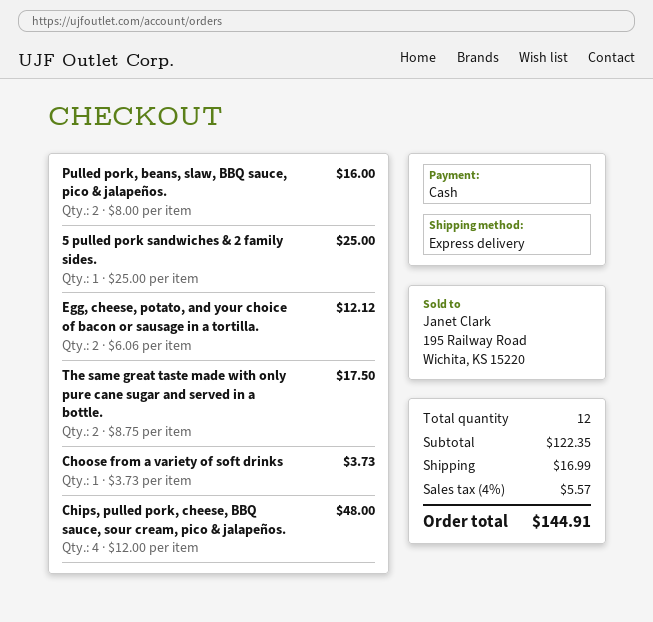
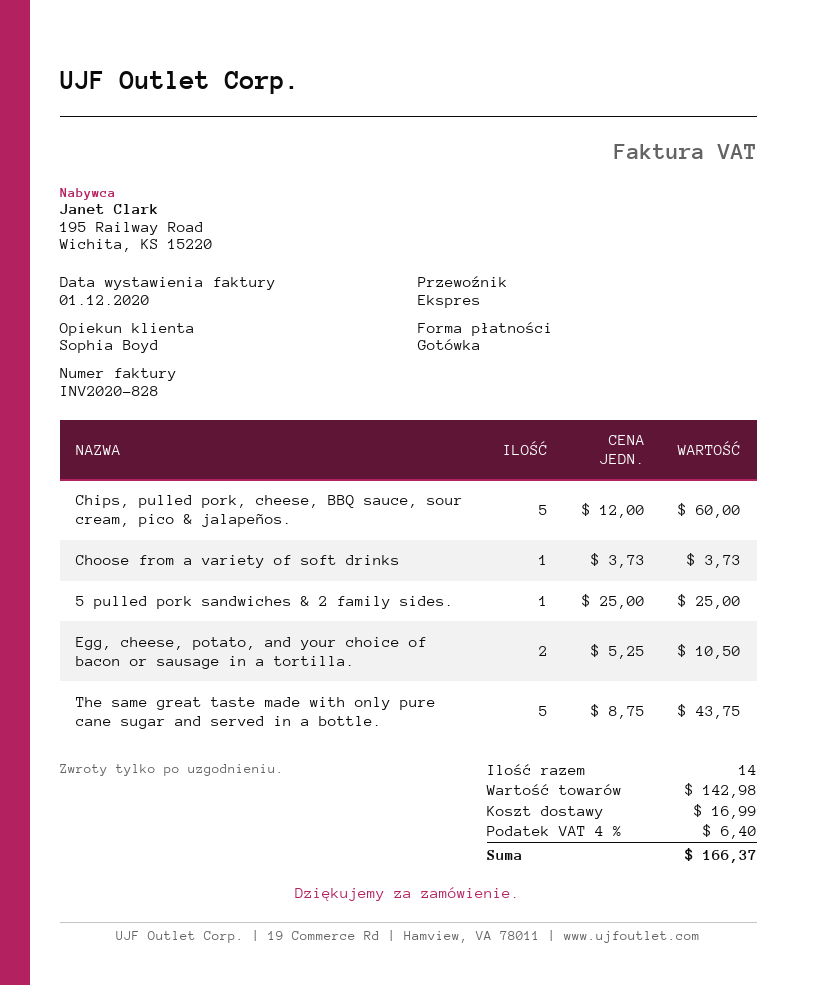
Pulled pork, beans, slaw, BBQ sauce, pico & jalapeños.: 2 x 8.00 = 16.00 -> none
Egg, cheese, potato, and your choice of bacon or sausage in a tortilla.: 2 x 6.06 = 12.12 -> 2 x 5.25 = 10.50
The same great taste made with only pure cane sugar and served in a bottle.: 2 x 8.75 = 17.50 -> 5 x 8.75 = 43.75
Chips, pulled pork, cheese, BBQ sauce, sour cream, pico & jalapeños.: 4 x 12.00 = 48.00 -> 5 x 12.00 = 60.00
total quantity: 12 -> 14
subtotal: 122.35 -> 142.98
tax: 4% = 5.57 -> 4% = 6.40
total: 144.91 -> 166.37

